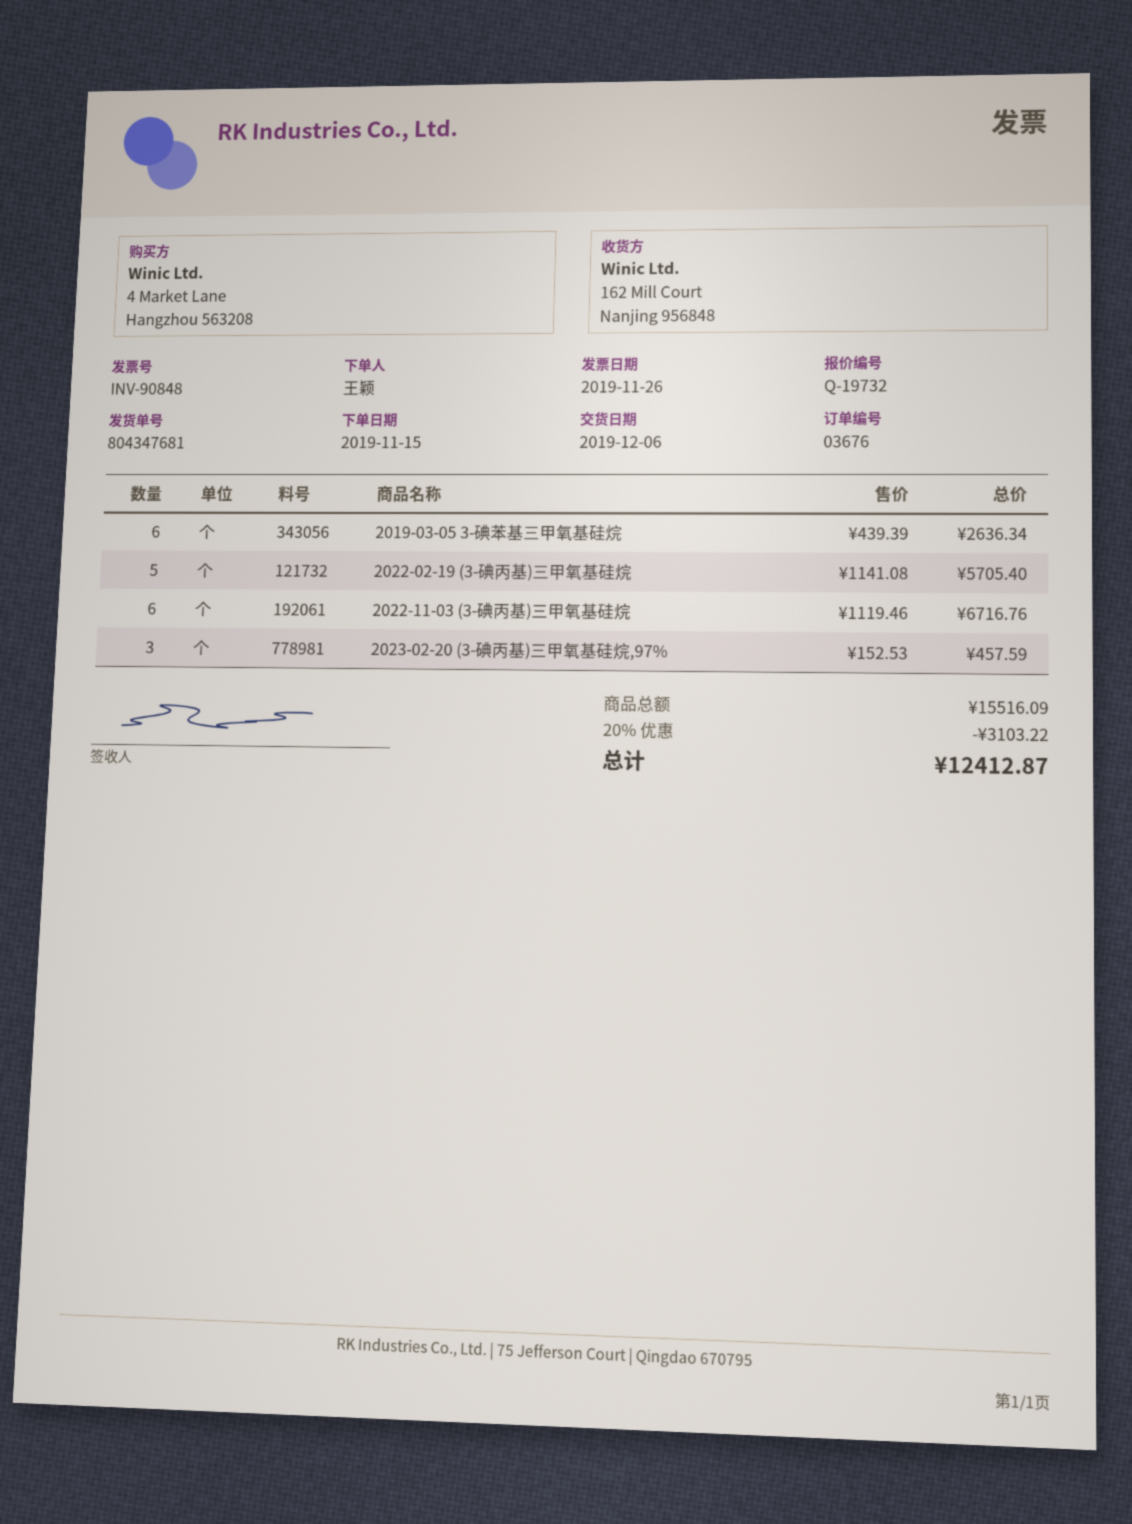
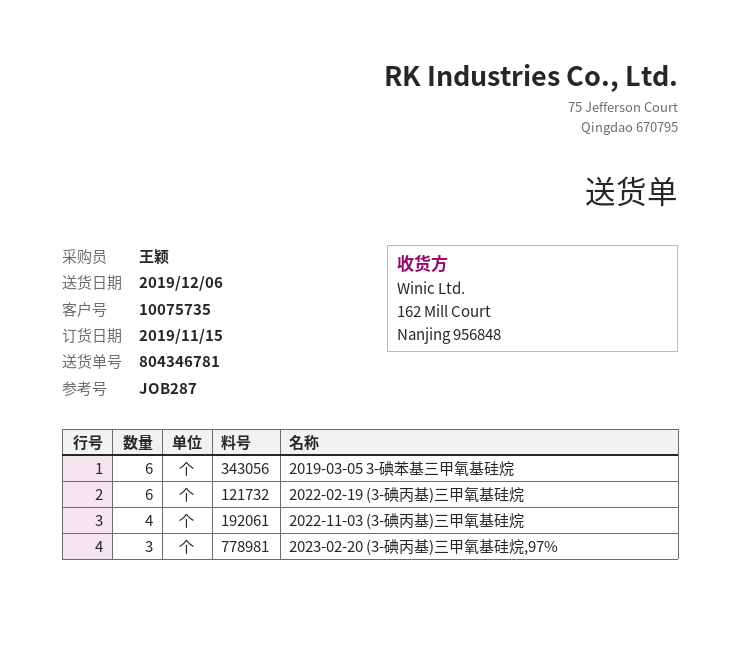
delivery note number: 804347681 -> 804346781
2022-02-19 (3-碘丙基)三甲氧基硅烷: 5 -> 6
2022-11-03 (3-碘丙基)三甲氧基硅烷: 6 -> 4

